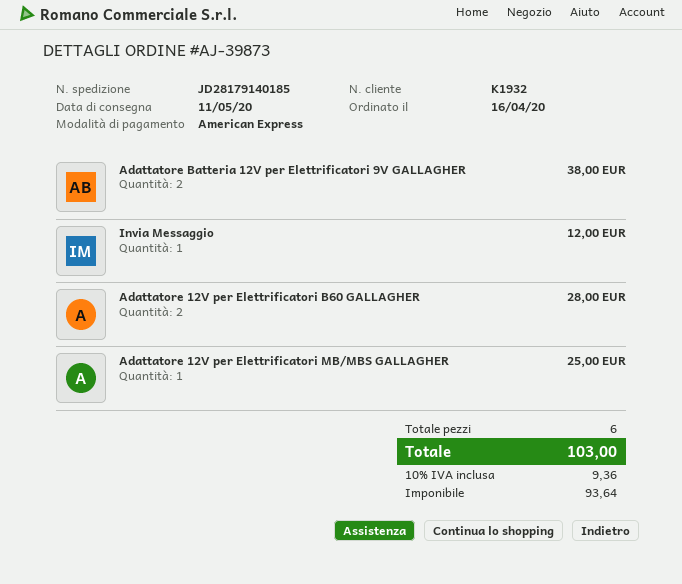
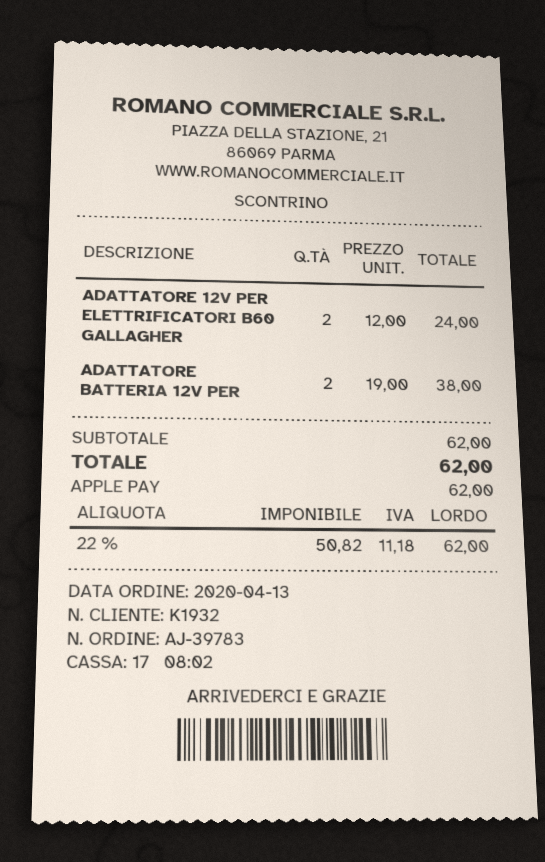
order number: AJ-39873 -> AJ-39783
order date: 2020-04-16 -> 2020-04-13
payment method: American Express -> Apple Pay
Invia Messaggio: 1 for 12.00 -> none
Adattatore 12V per Elettrificatori B60 GALLAGHER: 2 for 28.00 -> 2 for 24.00
Adattatore 12V per Elettrificatori MB/MBS GALLAGHER: 1 for 25.00 -> none
net: 93.64 -> 50.82
tax: 10% = 9.36 -> 22% = 11.18
total: 103.00 -> 62.00

